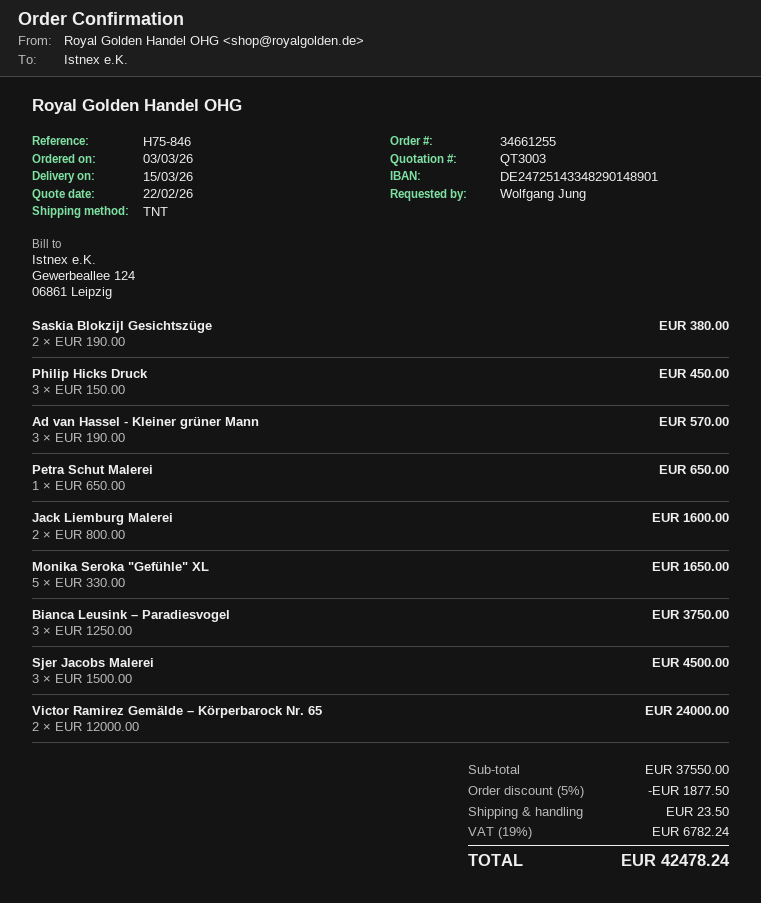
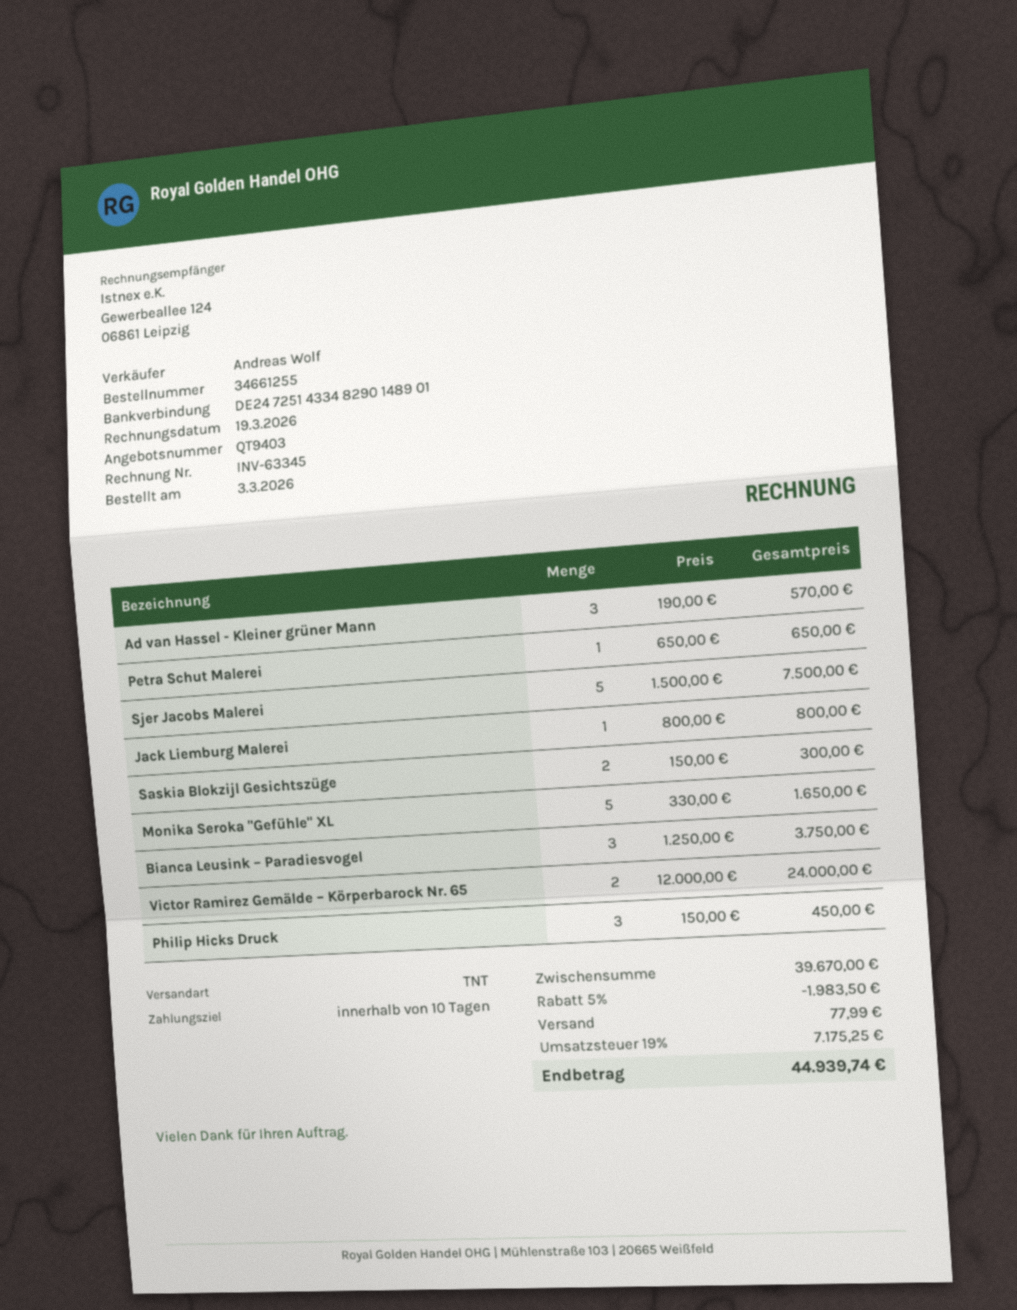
quote number: QT3003 -> QT9403
Saskia Blokzijl Gesichtszüge: 2 x 190.00 = 380.00 -> 2 x 150.00 = 300.00
Jack Liemburg Malerei: 2 x 800.00 = 1600.00 -> 1 x 800.00 = 800.00
Sjer Jacobs Malerei: 3 x 1500.00 = 4500.00 -> 5 x 1500.00 = 7500.00
subtotal: 37550.00 -> 39670.00
discount: 5% = 1877.50 -> 5% = 1983.50
shipping: 23.50 -> 77.99
tax: 19% = 6782.24 -> 19% = 7175.25
total: 42478.24 -> 44939.74

